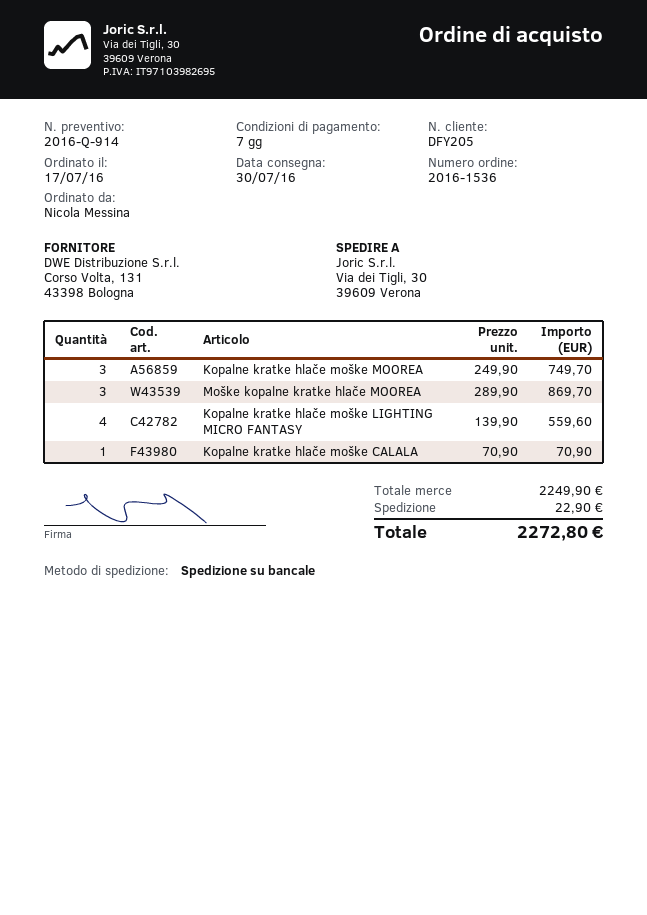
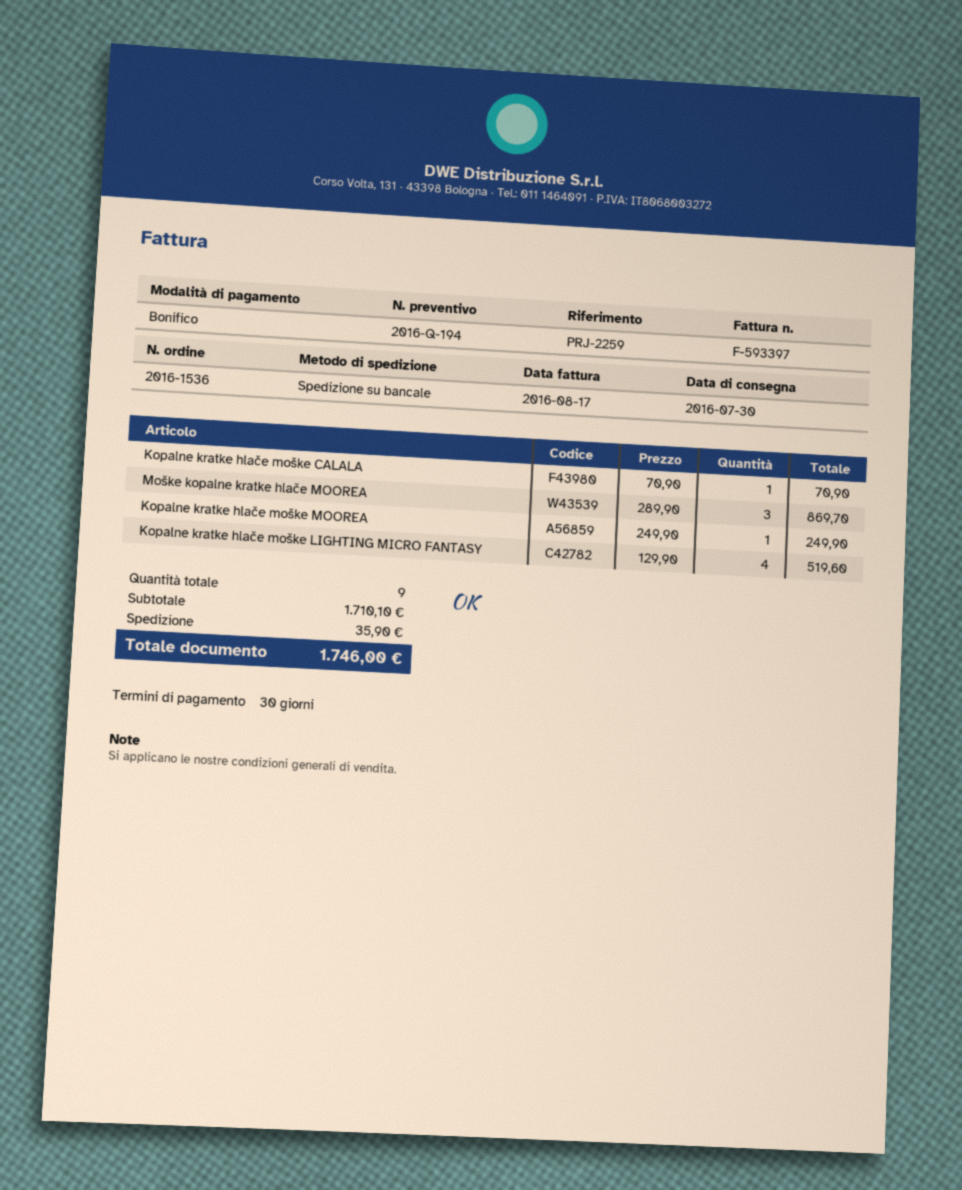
quote number: 2016-Q-914 -> 2016-Q-194
payment terms: 7 days -> 30 days
Kopalne kratke hlače moške MOOREA: 3 x 249.90 = 749.70 -> 1 x 249.90 = 249.90
Kopalne kratke hlače moške LIGHTING MICRO FANTASY: 4 x 139.90 = 559.60 -> 4 x 129.90 = 519.60
subtotal: 2249.90 -> 1710.10
shipping: 22.90 -> 35.90
total: 2272.80 -> 1746.00

